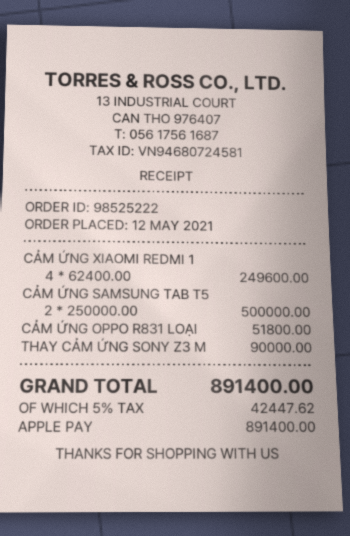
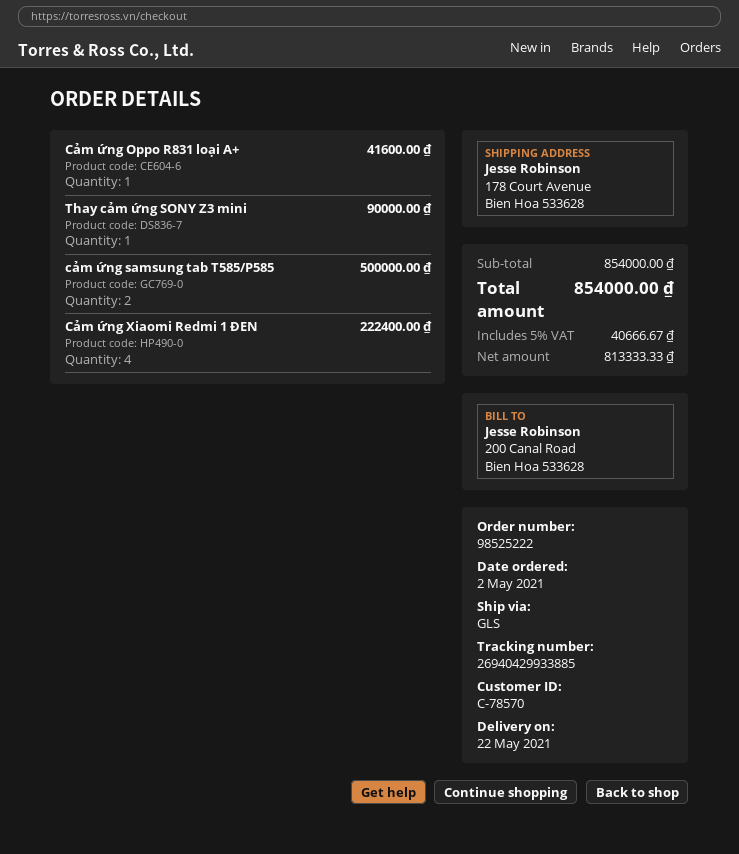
order date: 2021-05-12 -> 2021-05-02
CẢM ỨNG XIAOMI REDMI 1: 4 for 249600.00 -> 4 for 222400.00
CẢM ỨNG OPPO R831 LOẠI: 1 for 51800.00 -> 1 for 41600.00
tax: 5% = 42447.62 -> 5% = 40666.67
total: 891400.00 -> 854000.00

